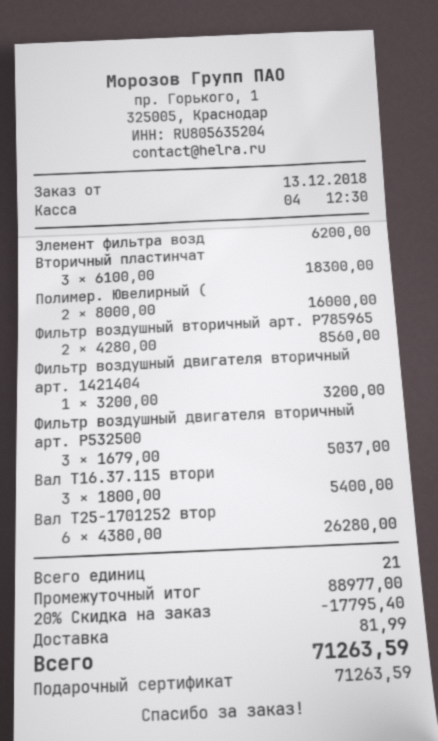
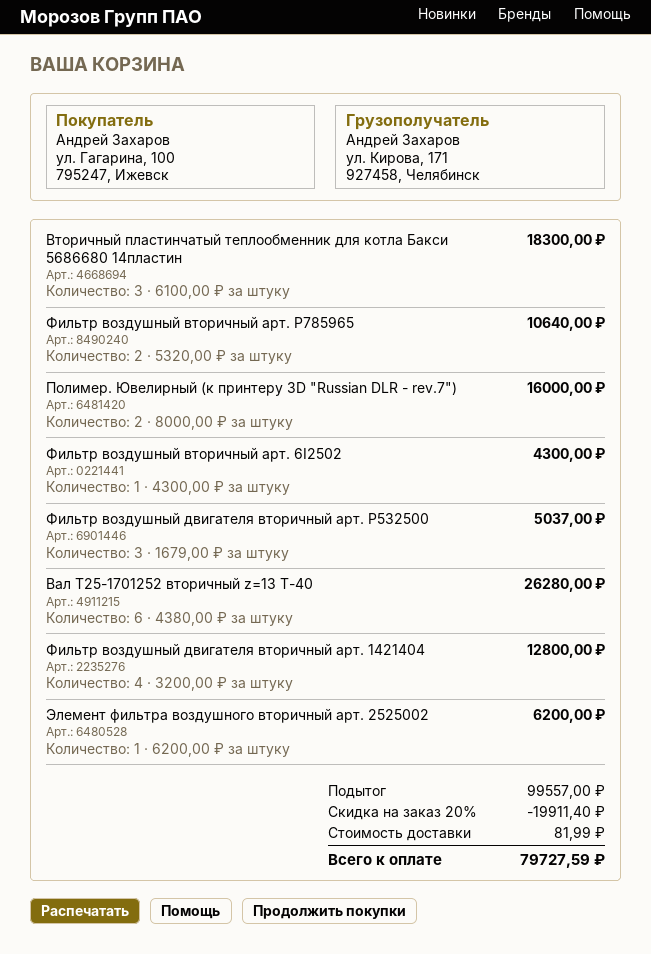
Фильтр воздушный вторичный арт. Р785965: 2 x 4280.00 = 8560.00 -> 2 x 5320.00 = 10640.00
Фильтр воздушный двигателя вторичный арт. 1421404: 1 x 3200.00 = 3200.00 -> 4 x 3200.00 = 12800.00
Вал Т16.37.115 втори: 3 x 1800.00 = 5400.00 -> none
Фильтр воздушный вторичный арт. 6I2502: none -> 1 x 4300.00 = 4300.00
subtotal: 88977.00 -> 99557.00
discount: 20% = 17795.40 -> 20% = 19911.40
total: 71263.59 -> 79727.59

